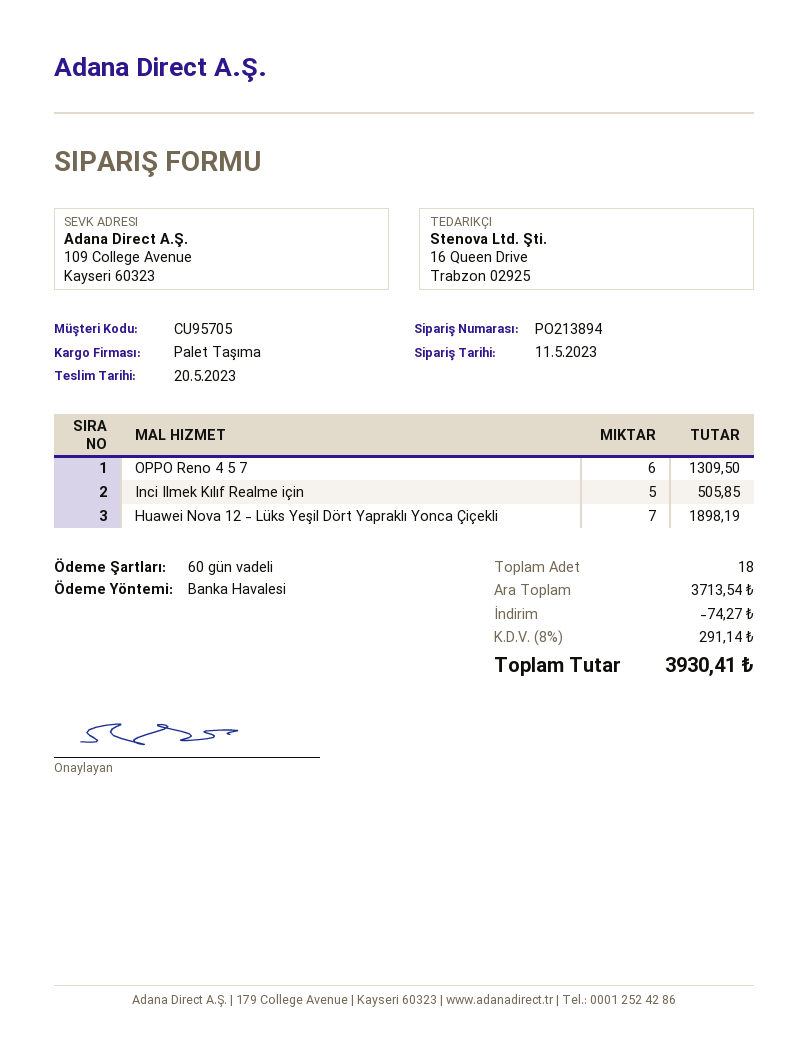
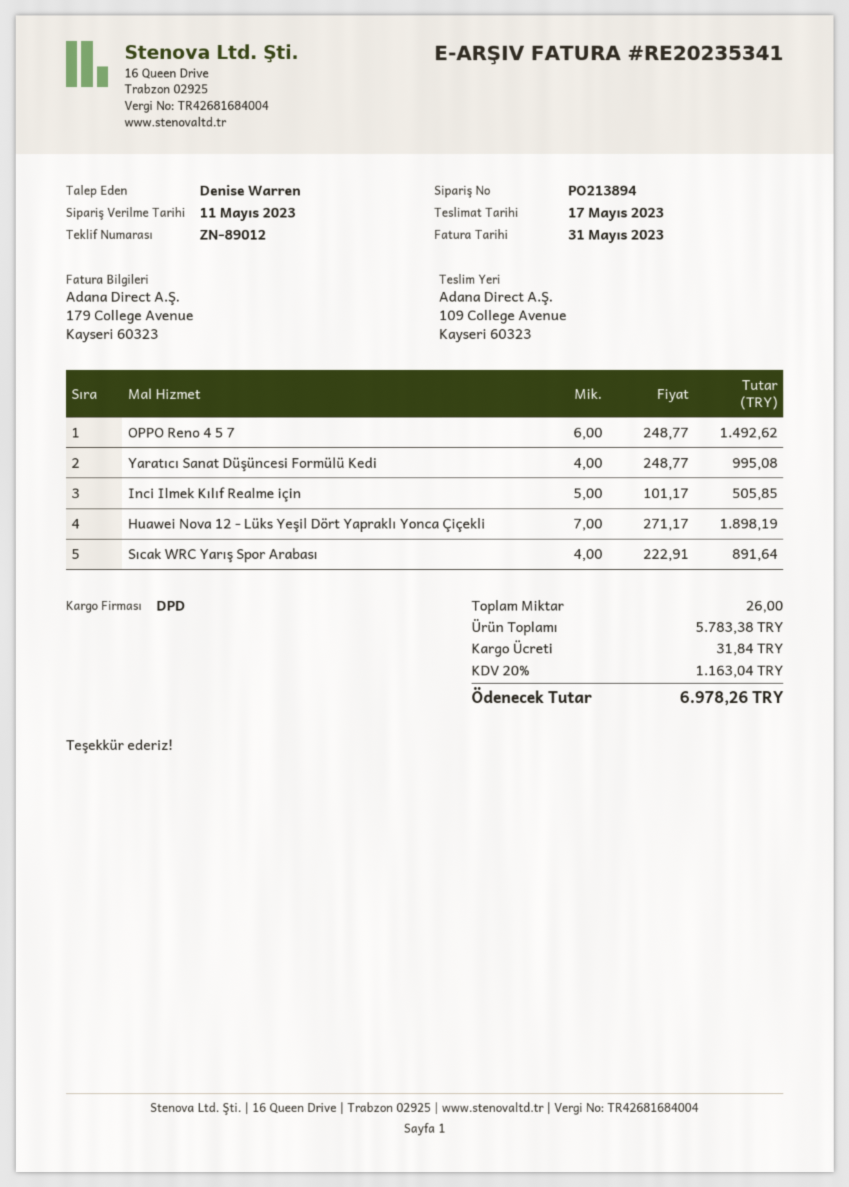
delivery date: 2023-05-20 -> 2023-05-17
shipping method: pallet freight -> DPD
OPPO Reno 4 5 7: 6 for 1309.50 -> 6 for 1492.62
Yaratıcı Sanat Düşüncesi Formülü Kedi: none -> 4 for 995.08
Sıcak WRC Yarış Spor Arabası: none -> 4 for 891.64
total quantity: 18 -> 26
subtotal: 3713.54 -> 5783.38
discount: 74.27 -> none
shipping: none -> 31.84
tax: 8% = 291.14 -> 20% = 1163.04
total: 3930.41 -> 6978.26

